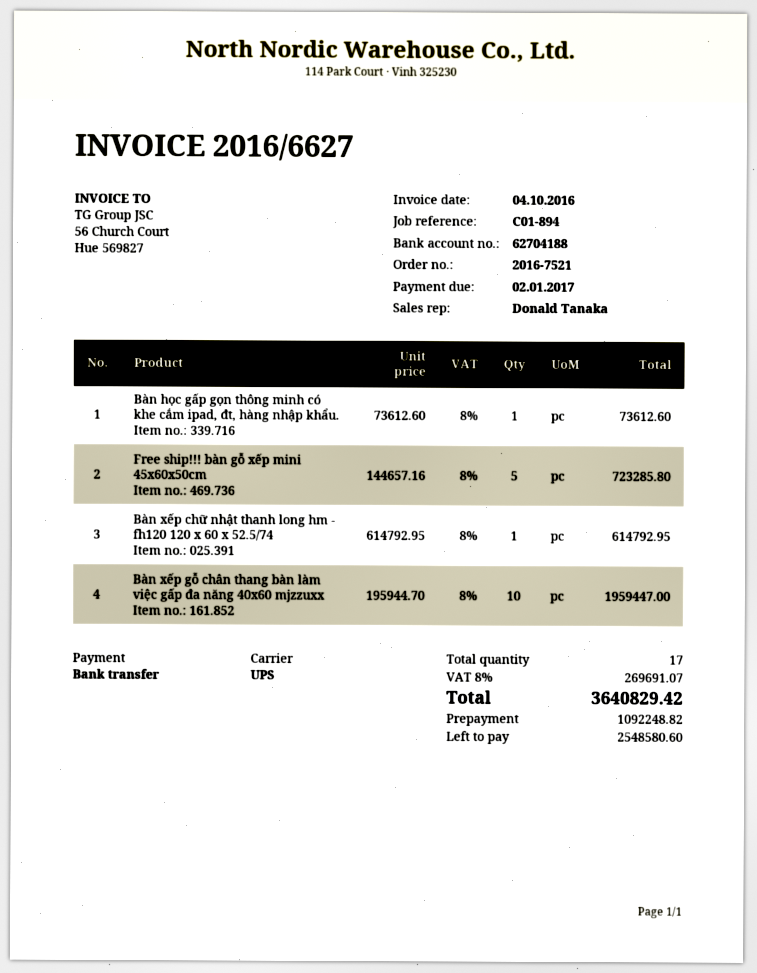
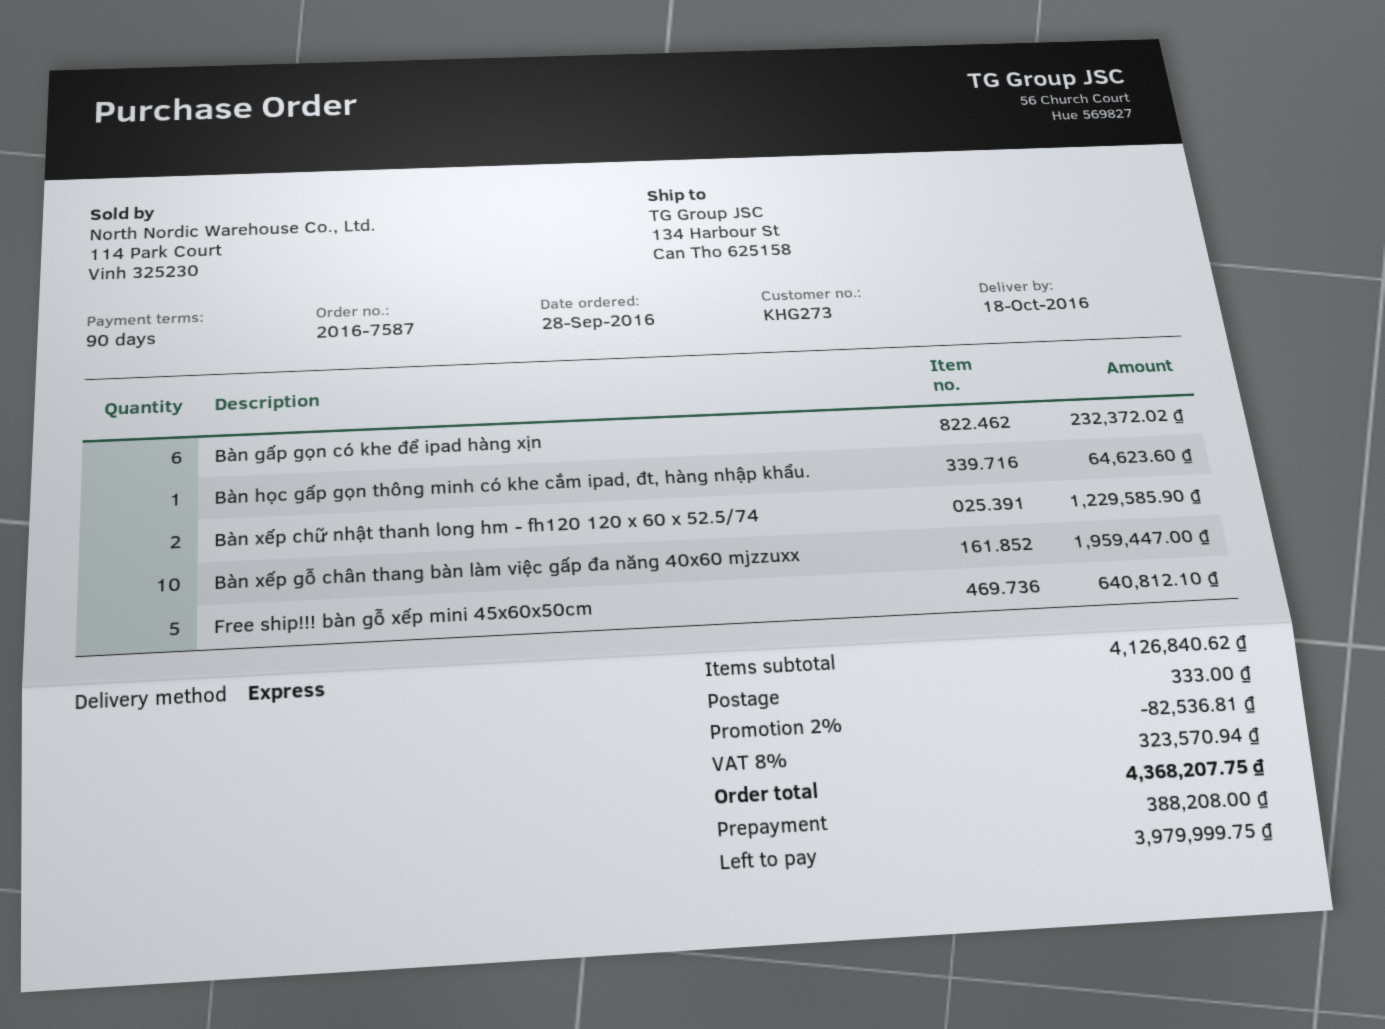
order number: 2016-7521 -> 2016-7587
shipping method: UPS -> express
Bàn học gấp gọn thông minh có khe cắm ipad, đt, hàng nhập khẩu.: 1 for 73612.60 -> 1 for 64623.60
Free ship!!! bàn gỗ xếp mini 45x60x50cm: 5 for 723285.80 -> 5 for 640812.10
Bàn xếp chữ nhật thanh long hm - fh120 120 x 60 x 52.5/74: 1 for 614792.95 -> 2 for 1229585.90
Bàn gấp gọn có khe để ipad hàng xịn: none -> 6 for 232372.02
discount: none -> 2% = 82536.81
shipping: none -> 333.00
tax: 8% = 269691.07 -> 8% = 323570.94
total: 3640829.42 -> 4368207.75
deposit: 1092248.82 -> 388208.00
balance: 2548580.60 -> 3979999.75

